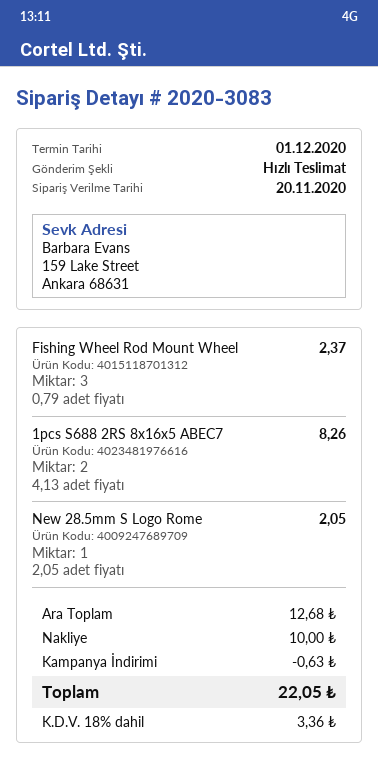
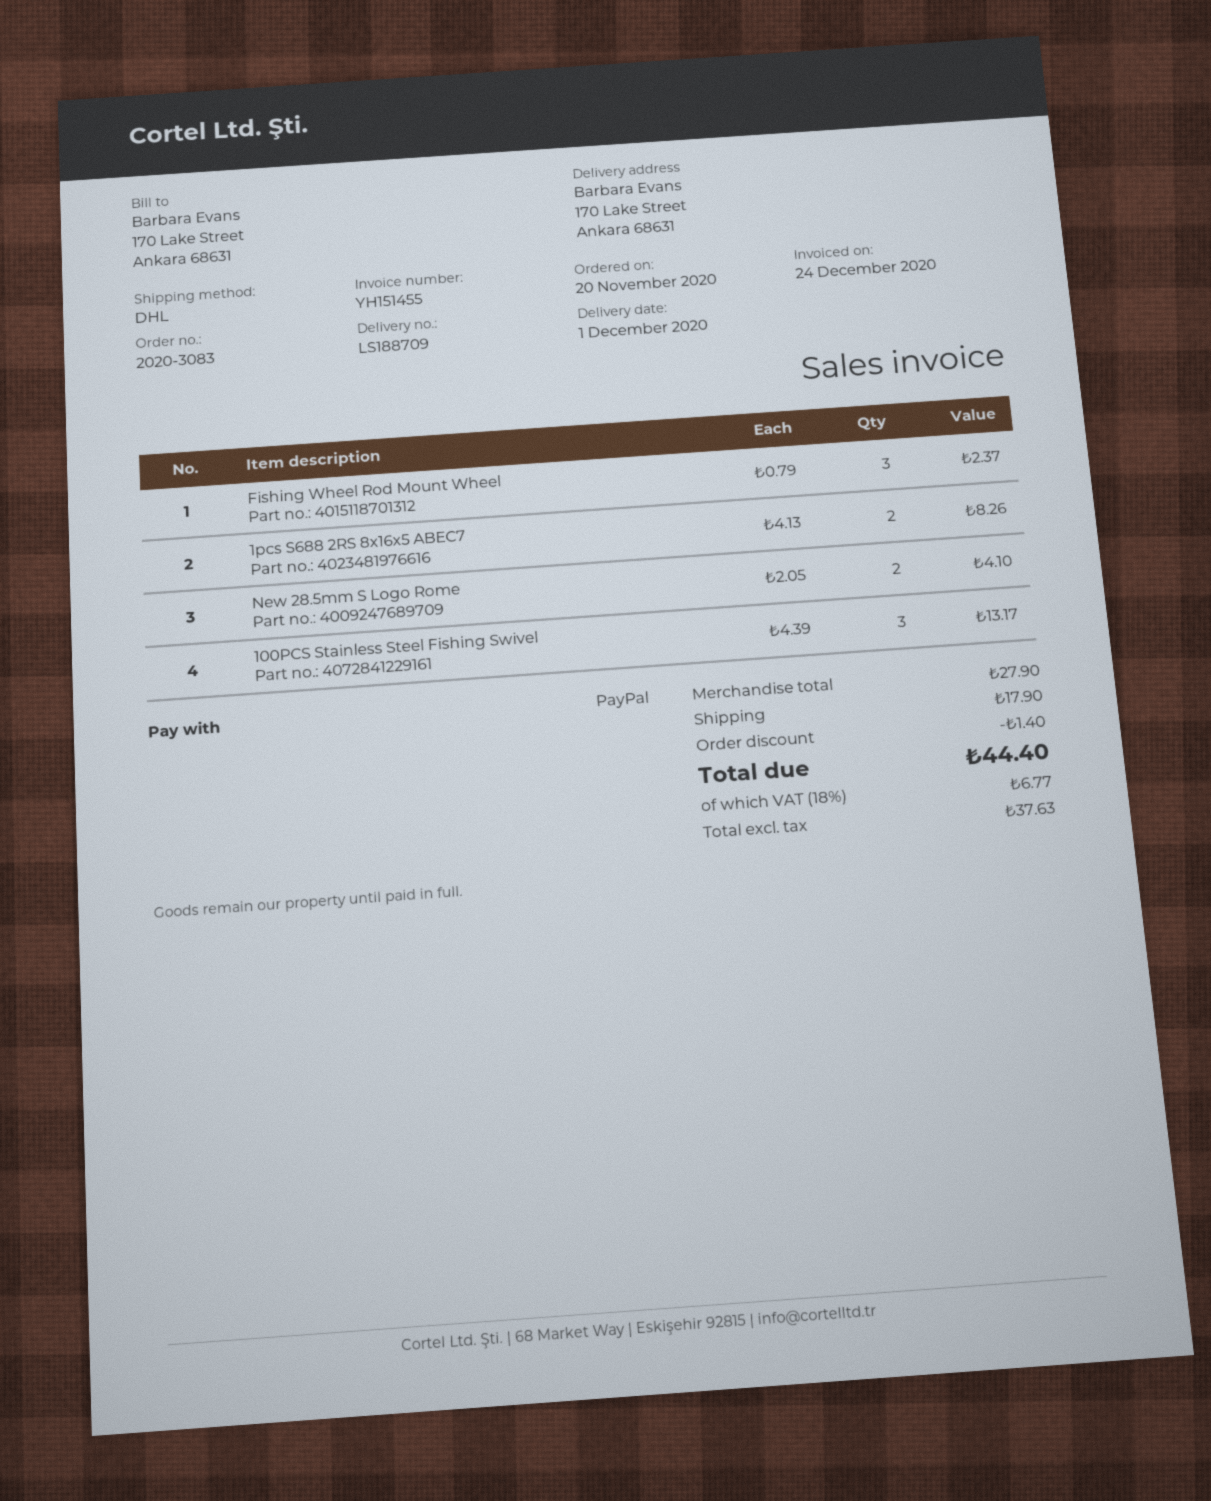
shipping method: express -> DHL
ship to: 159 Lake Street, Ankara 68631 -> 170 Lake Street, Ankara 68631
New 28.5mm S Logo Rome: 1 x 2.05 = 2.05 -> 2 x 2.05 = 4.10
100PCS Stainless Steel Fishing Swivel: none -> 3 x 4.39 = 13.17
subtotal: 12.68 -> 27.90
discount: 0.63 -> 1.40
shipping: 10.00 -> 17.90
tax: 18% = 3.36 -> 18% = 6.77
total: 22.05 -> 44.40

